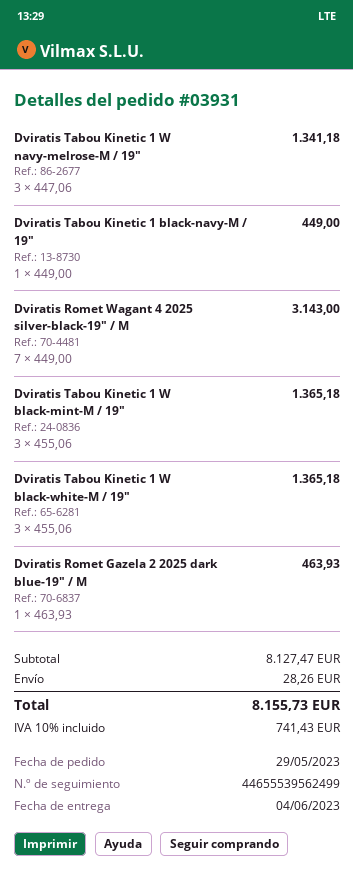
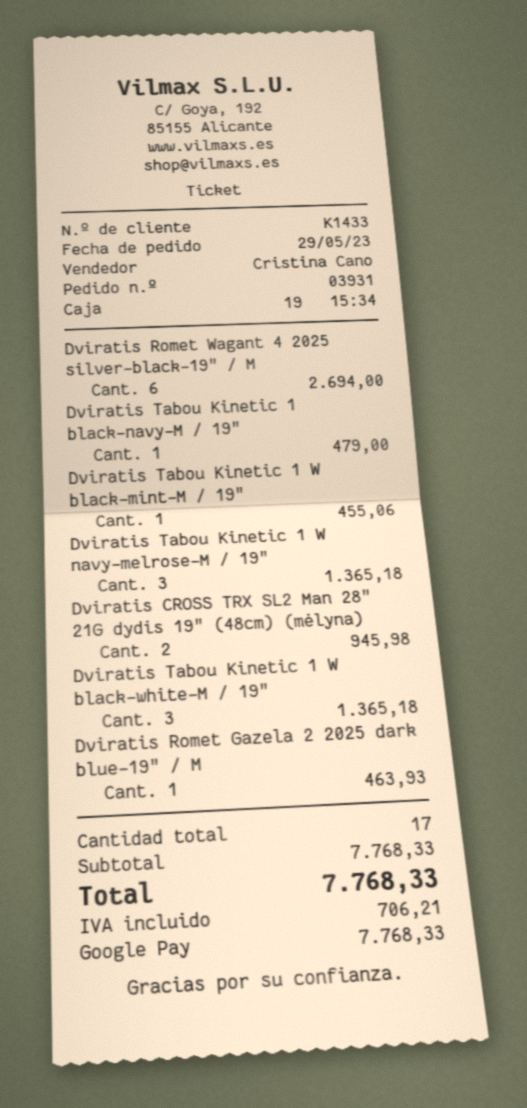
Dviratis Tabou Kinetic 1 W navy-melrose-M / 19": 3 for 1341.18 -> 3 for 1365.18
Dviratis Tabou Kinetic 1 black-navy-M / 19": 1 for 449.00 -> 1 for 479.00
Dviratis Romet Wagant 4 2025 silver-black-19" / M: 7 for 3143.00 -> 6 for 2694.00
Dviratis Tabou Kinetic 1 W black-mint-M / 19": 3 for 1365.18 -> 1 for 455.06
Dviratis CROSS TRX SL2 Man 28" 21G dydis 19" (48cm) (mėlyna): none -> 2 for 945.98
subtotal: 8127.47 -> 7768.33
shipping: 28.26 -> none
tax: 741.43 -> 706.21
total: 8155.73 -> 7768.33

